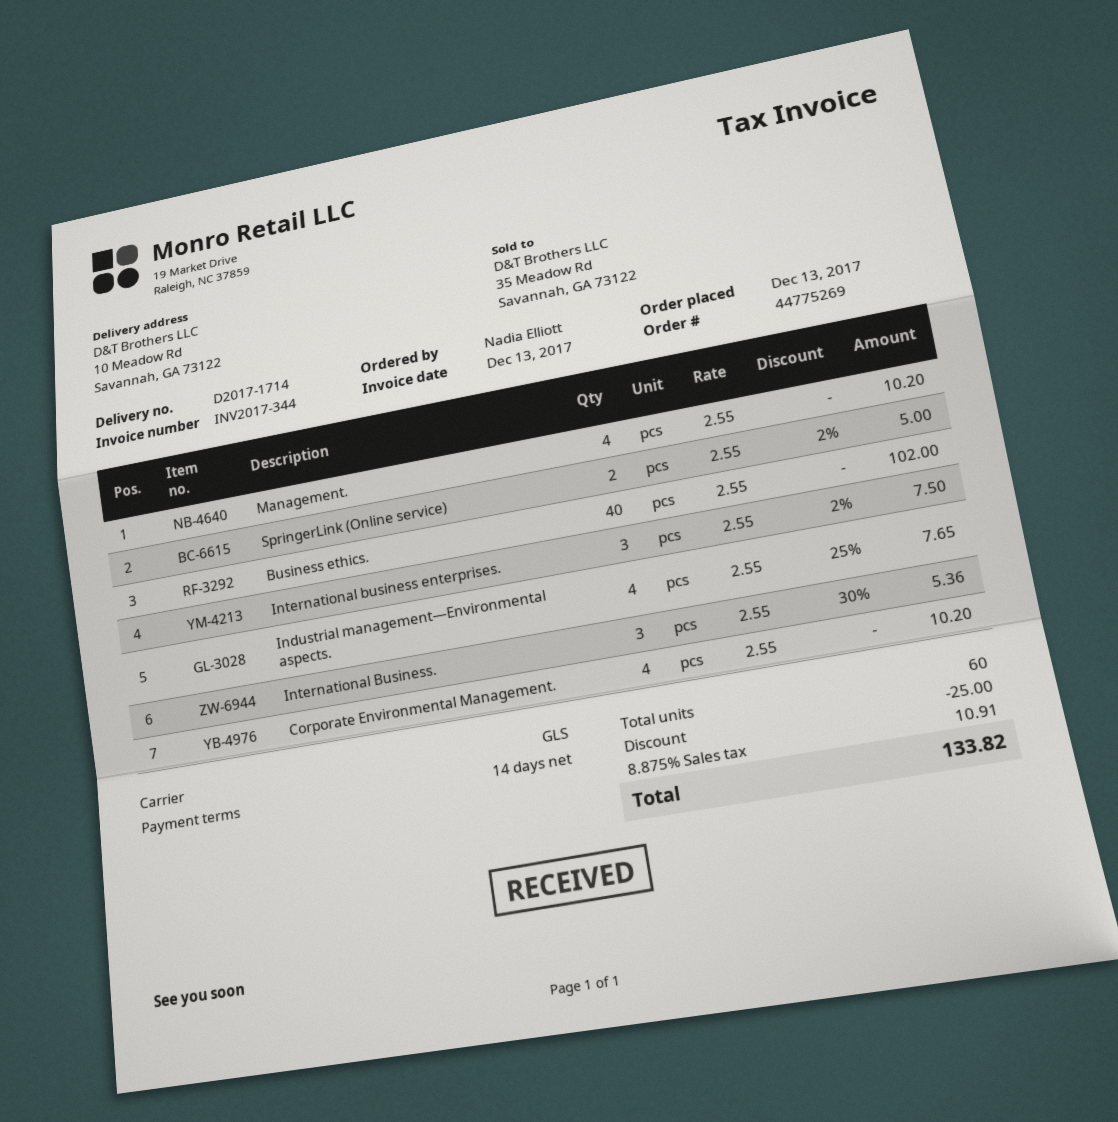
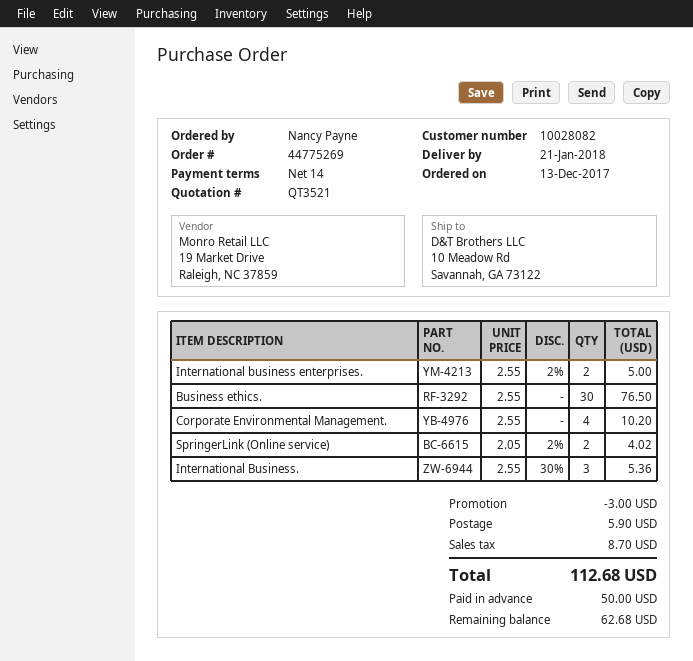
ordered by: Nadia Elliott -> Nancy Payne
Management.: 4 x 2.55 = 10.20 -> none
SpringerLink (Online service): 2 x 2.55 - 2% = 5.00 -> 2 x 2.05 - 2% = 4.02
Business ethics.: 40 x 2.55 = 102.00 -> 30 x 2.55 = 76.50
International business enterprises.: 3 x 2.55 - 2% = 7.50 -> 2 x 2.55 - 2% = 5.00
Industrial management—Environmental aspects.: 4 x 2.55 - 25% = 7.65 -> none
discount: 25.00 -> 3.00
shipping: none -> 5.90
tax: 10.91 -> 8.70
total: 133.82 -> 112.68

